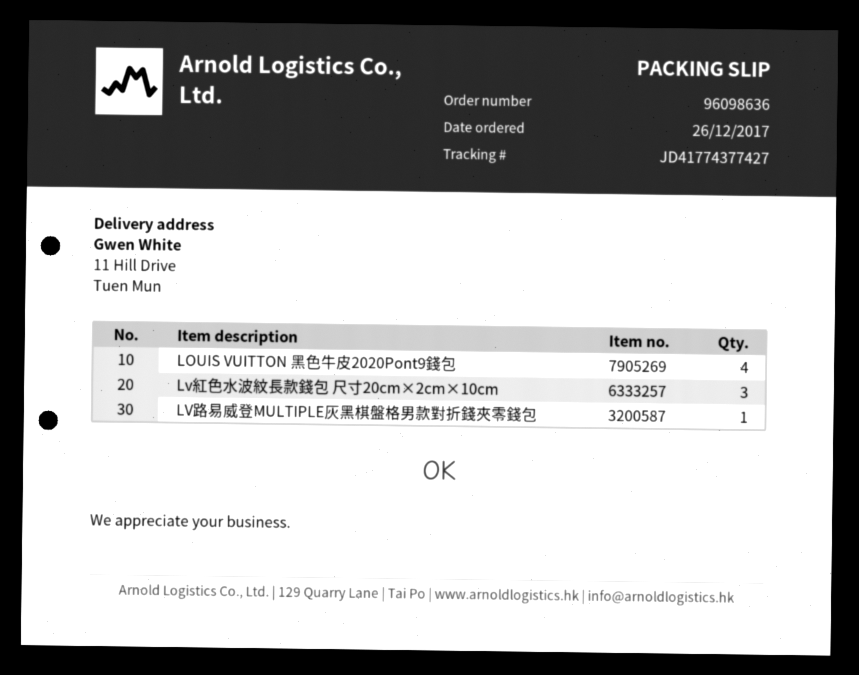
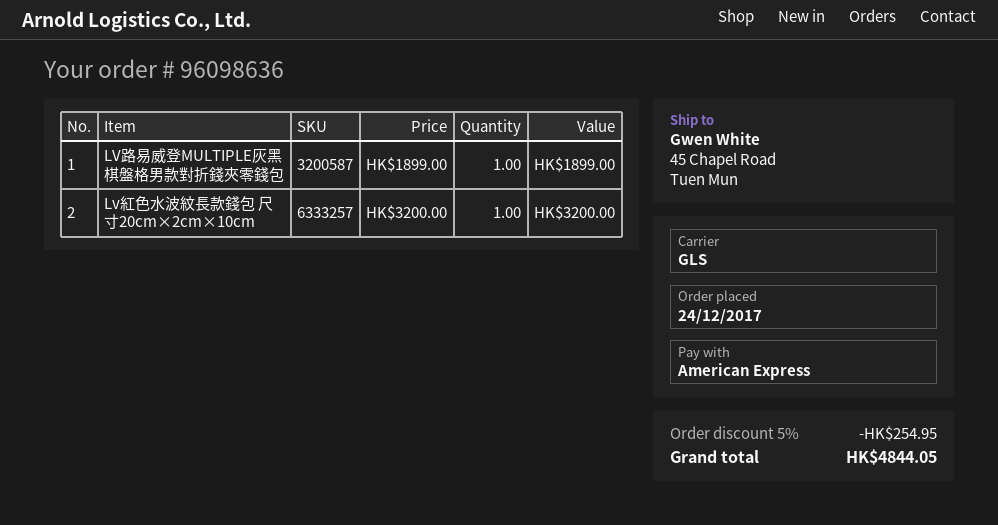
order date: 2017-12-26 -> 2017-12-24
ship to: 11 Hill Drive, Tuen Mun -> 45 Chapel Road, Tuen Mun
LOUIS VUITTON 黑色牛皮2020Pont9錢包: 4 -> none
Lv紅色水波紋長款錢包 尺寸20cm×2cm×10cm: 3 -> 1

